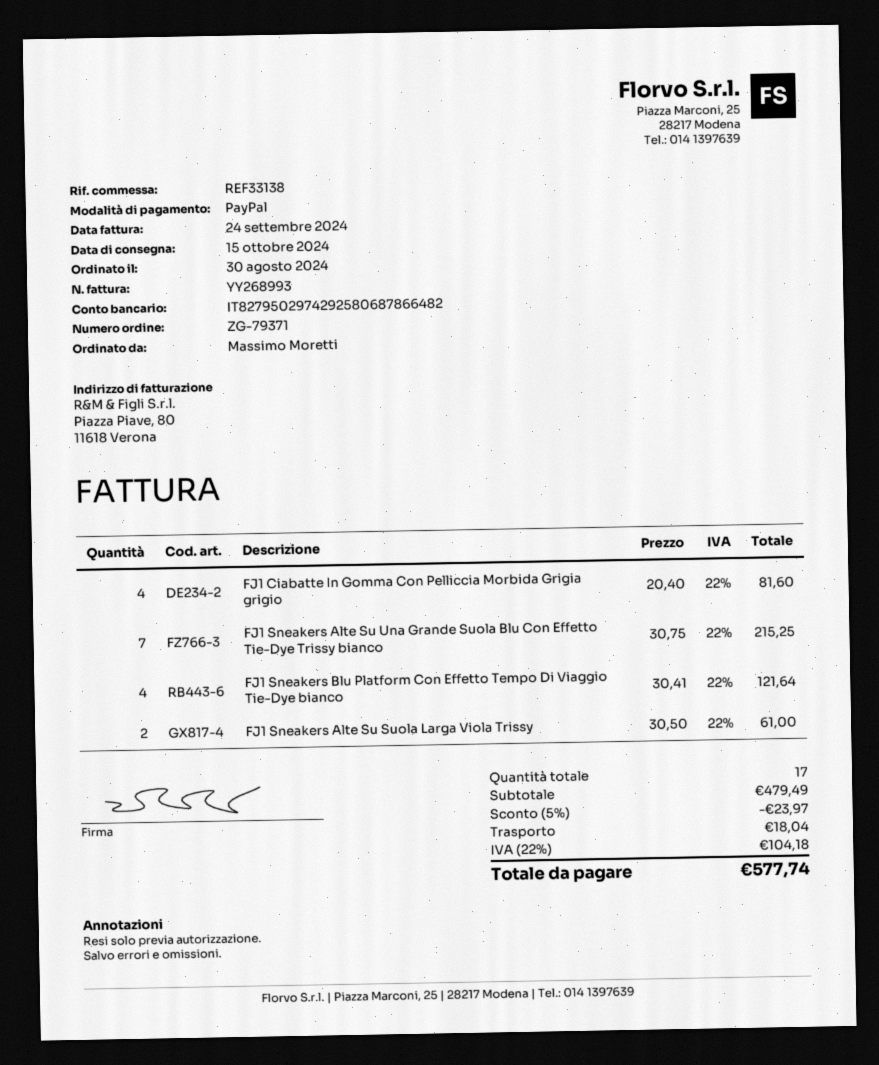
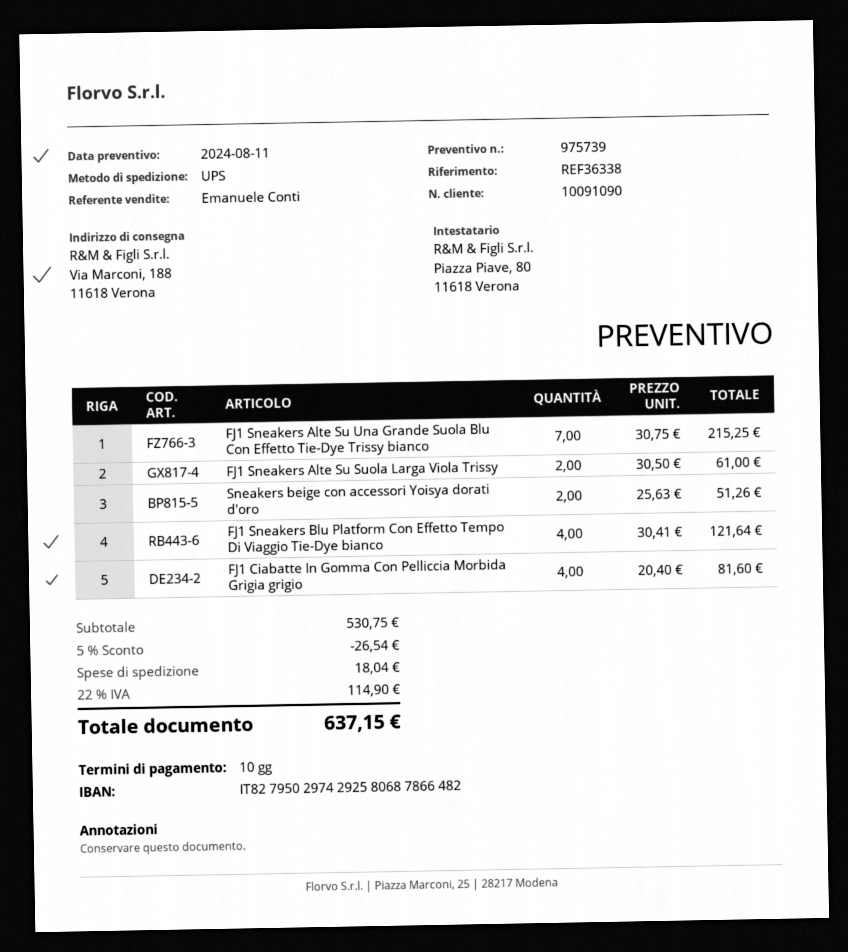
reference: REF33138 -> REF36338
Sneakers beige con accessori Yoisya dorati d'oro: none -> 2 x 25.63 = 51.26
subtotal: 479.49 -> 530.75
discount: 5% = 23.97 -> 5% = 26.54
tax: 22% = 104.18 -> 22% = 114.90
total: 577.74 -> 637.15

